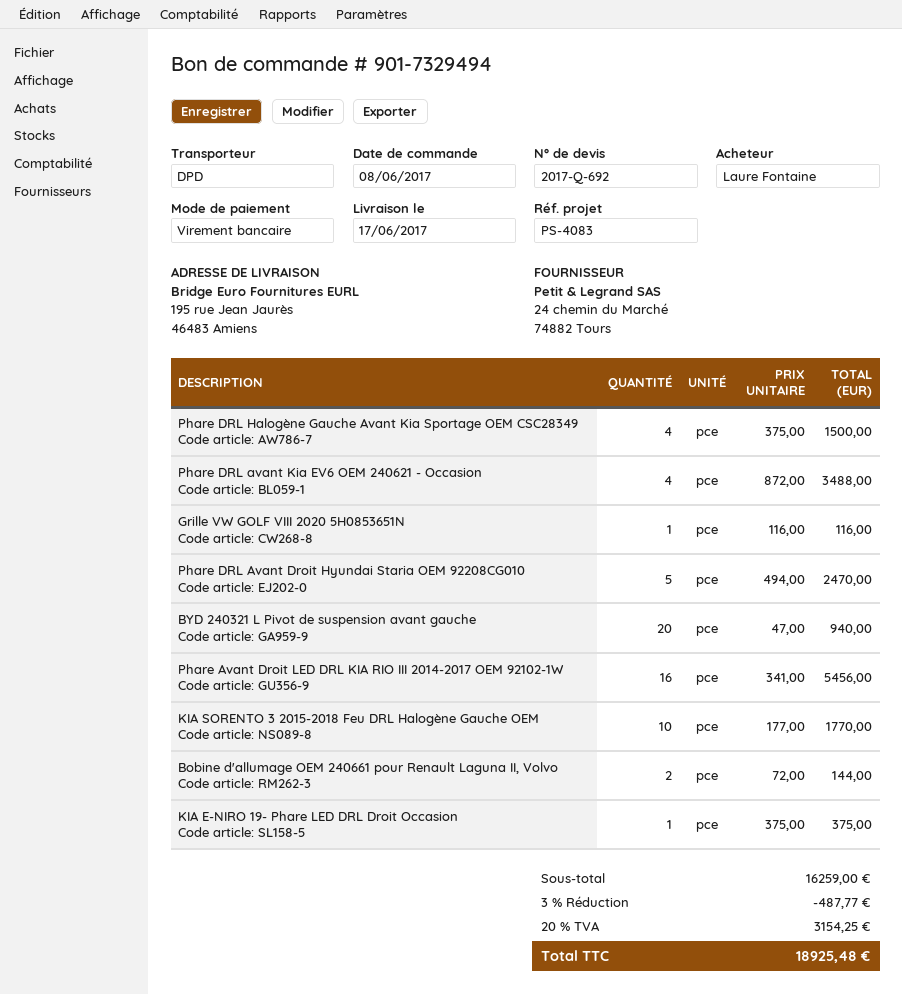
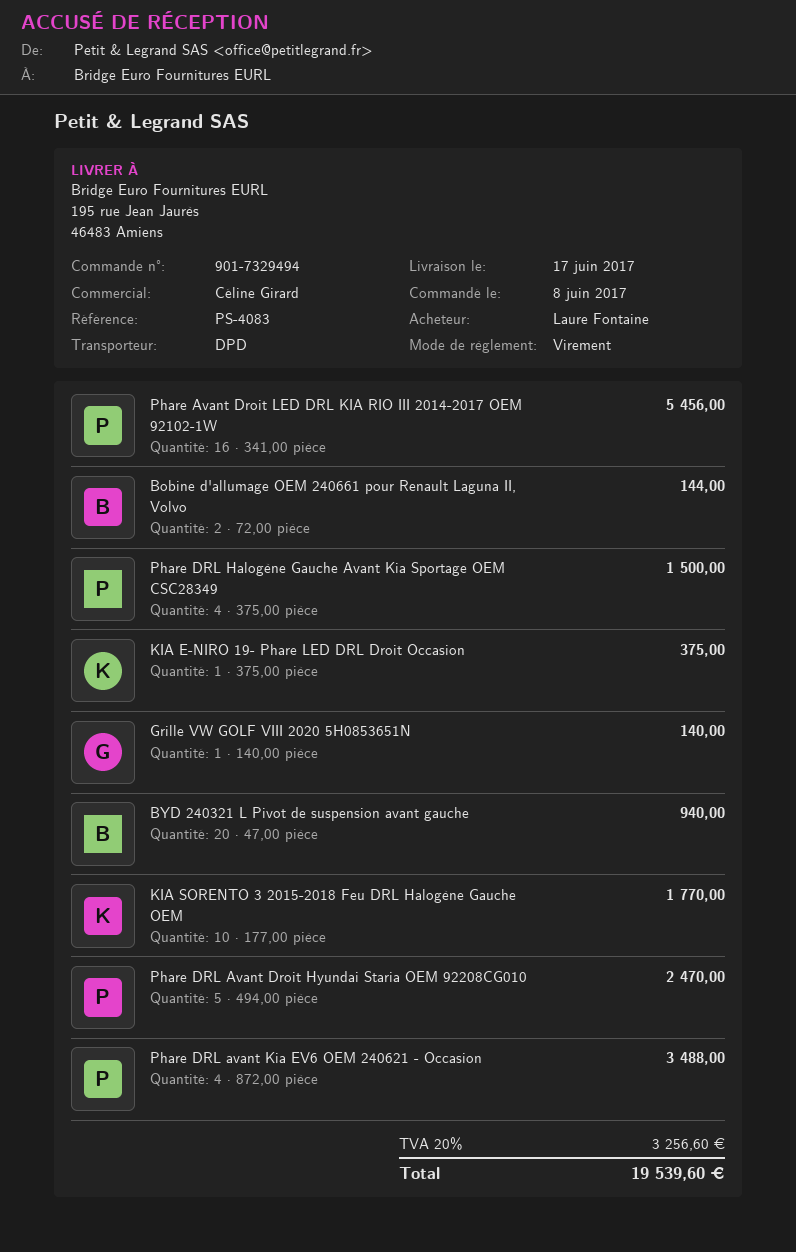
Grille VW GOLF VIII 2020 5H0853651N: 1 x 116.00 = 116.00 -> 1 x 140.00 = 140.00
discount: 3% = 487.77 -> none
tax: 20% = 3154.25 -> 20% = 3256.60
total: 18925.48 -> 19539.60

